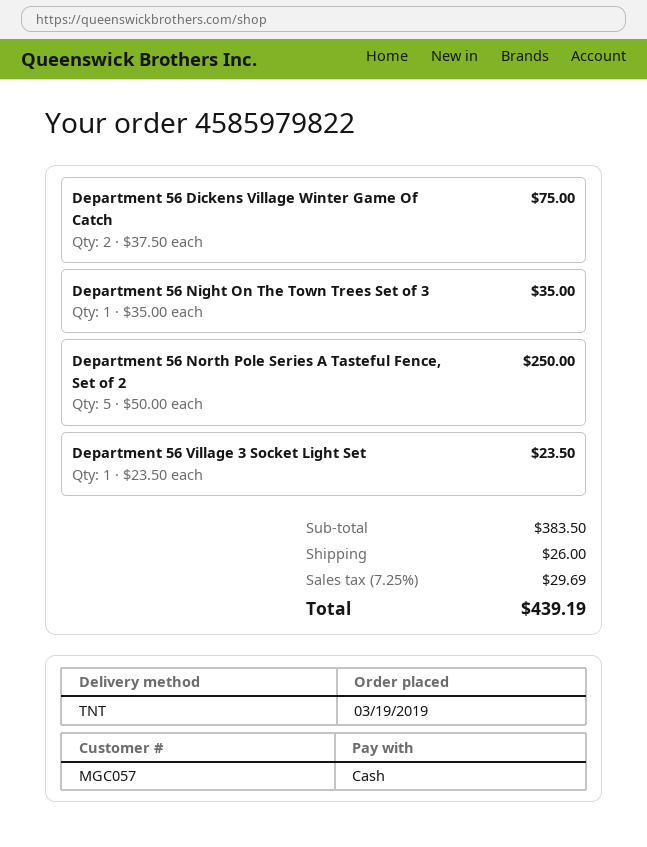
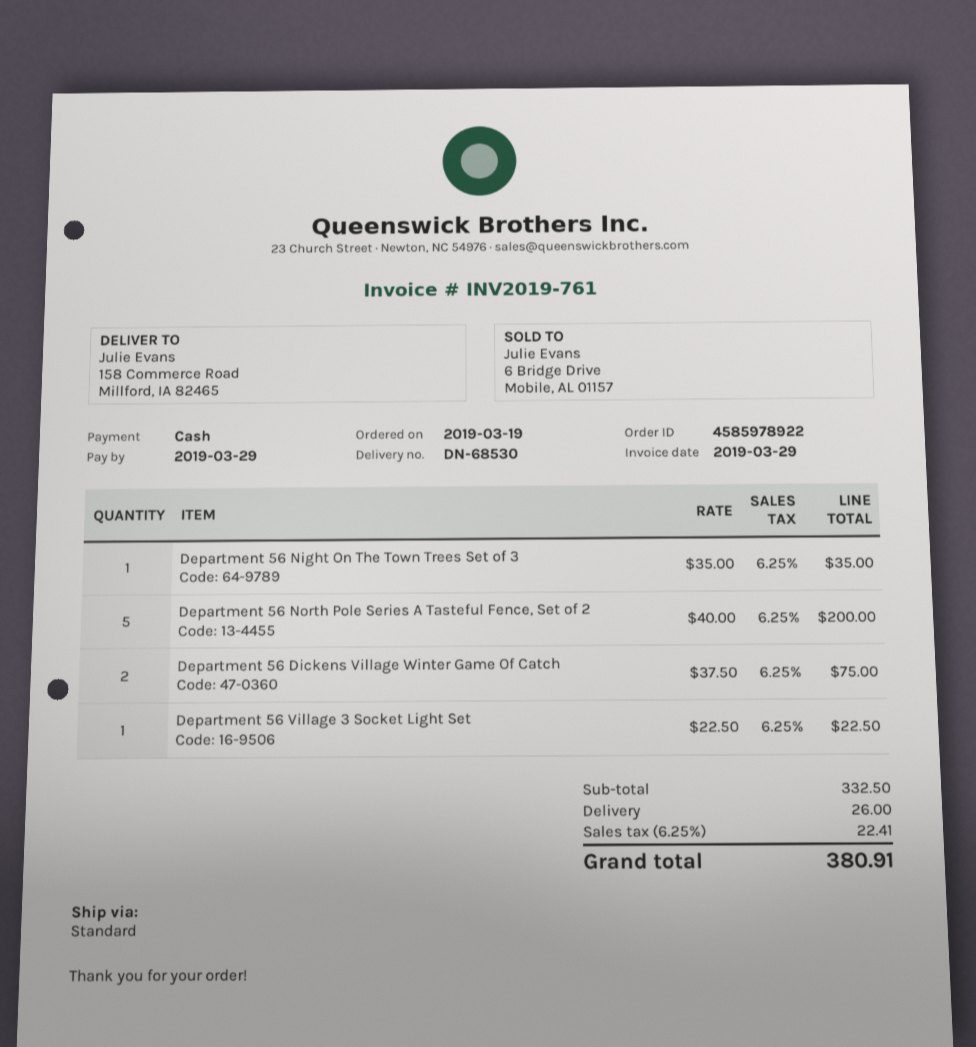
order number: 4585979822 -> 4585978922
shipping method: TNT -> standard
Department 56 North Pole Series A Tasteful Fence, Set of 2: 5 x 50.00 = 250.00 -> 5 x 40.00 = 200.00
Department 56 Village 3 Socket Light Set: 1 x 23.50 = 23.50 -> 1 x 22.50 = 22.50
subtotal: 383.50 -> 332.50
tax: 7.25% = 29.69 -> 6.25% = 22.41
total: 439.19 -> 380.91

